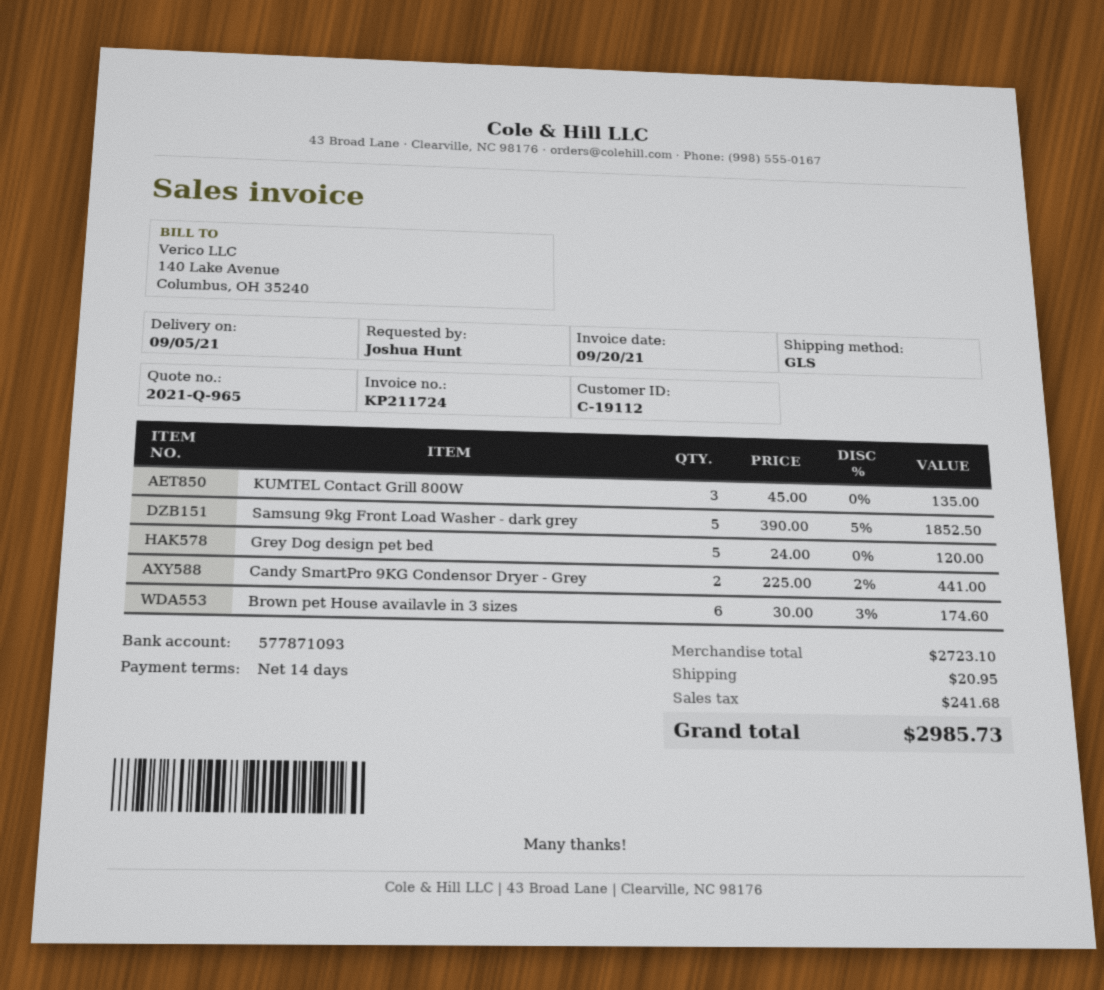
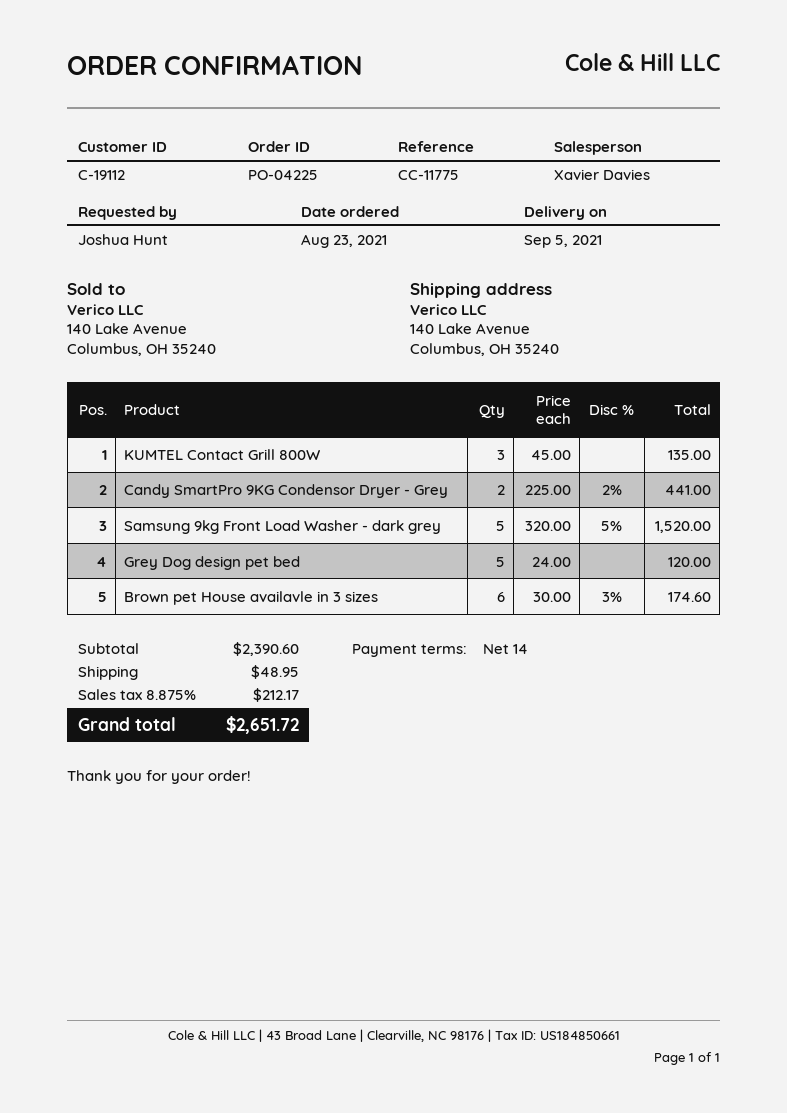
Samsung 9kg Front Load Washer - dark grey: 5 x 390.00 - 5% = 1852.50 -> 5 x 320.00 - 5% = 1520.00
subtotal: 2723.10 -> 2390.60
shipping: 20.95 -> 48.95
tax: 241.68 -> 212.17
total: 2985.73 -> 2651.72

